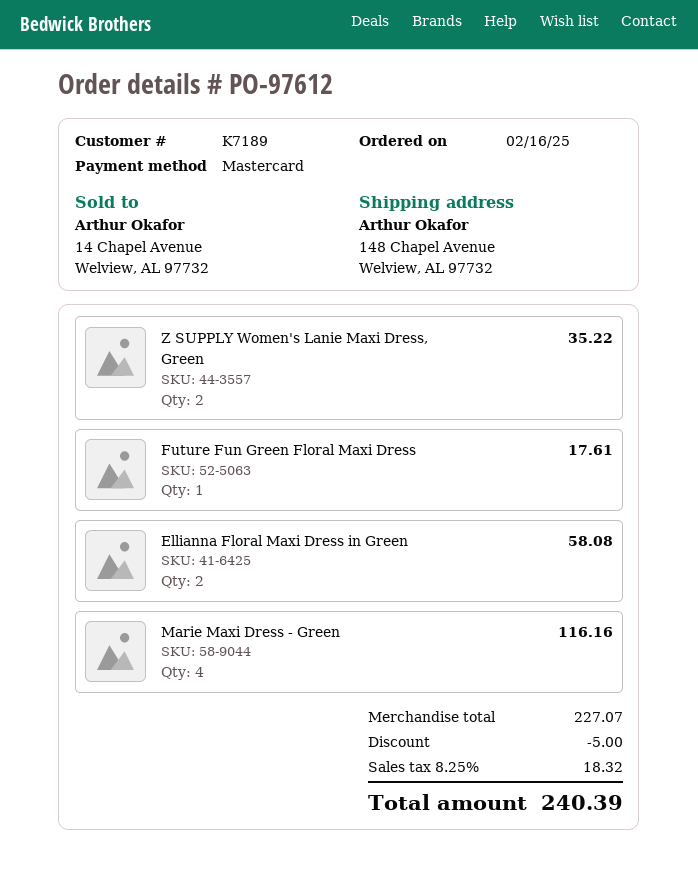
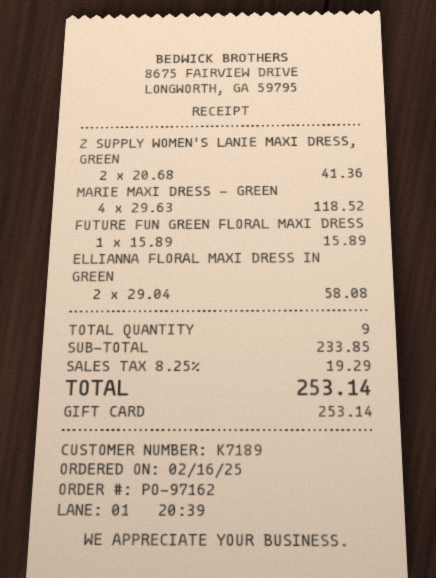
order number: PO-97612 -> PO-97162
payment method: Mastercard -> gift card
Z SUPPLY Women's Lanie Maxi Dress, Green: 2 for 35.22 -> 2 for 41.36
Future Fun Green Floral Maxi Dress: 1 for 17.61 -> 1 for 15.89
Marie Maxi Dress - Green: 4 for 116.16 -> 4 for 118.52
subtotal: 227.07 -> 233.85
discount: 5.00 -> none
tax: 8.25% = 18.32 -> 8.25% = 19.29
total: 240.39 -> 253.14

